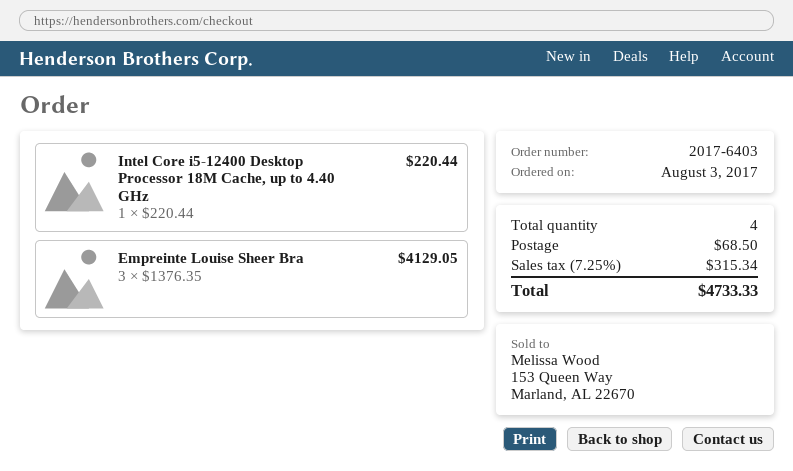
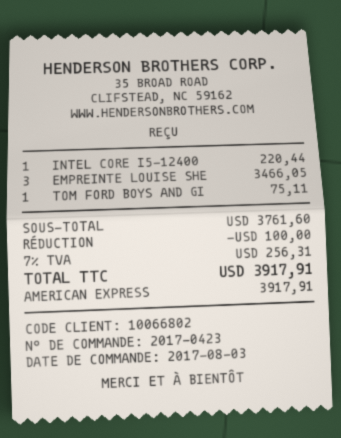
order number: 2017-6403 -> 2017-0423
Empreinte Louise Sheer Bra: 3 for 4129.05 -> 3 for 3466.05
TOM FORD BOYS AND GI: none -> 1 for 75.11
discount: none -> 100.00
shipping: 68.50 -> none
tax: 7.25% = 315.34 -> 7% = 256.31
total: 4733.33 -> 3917.91

